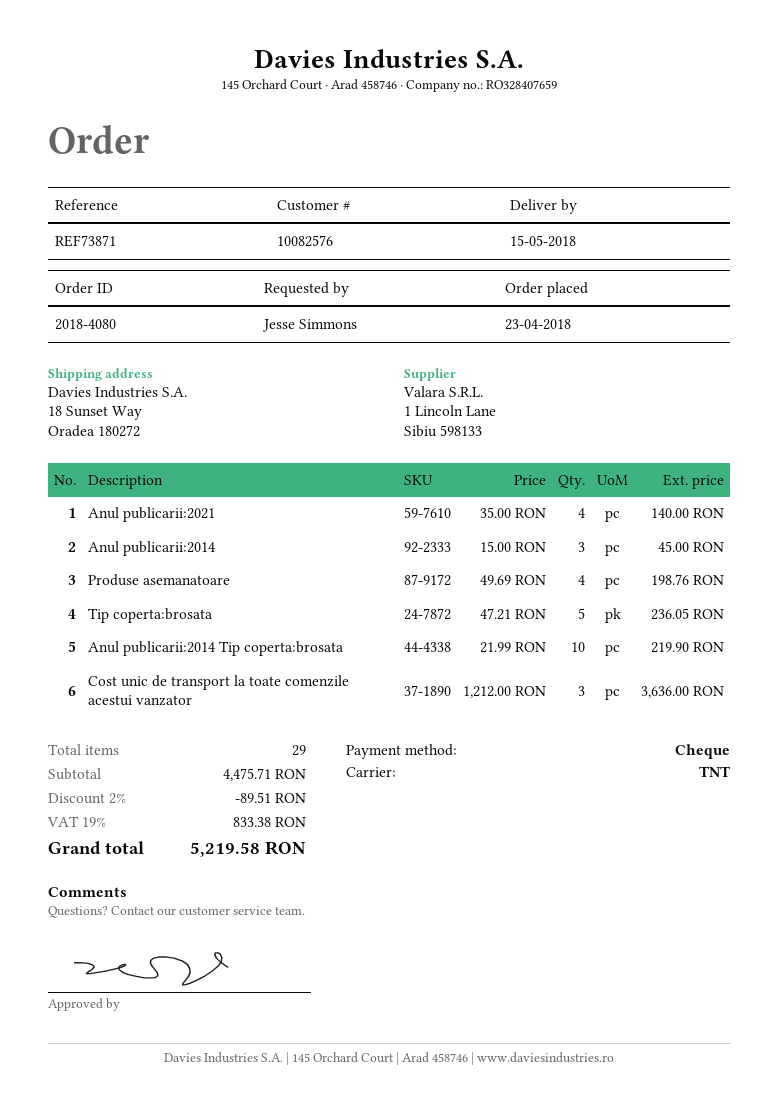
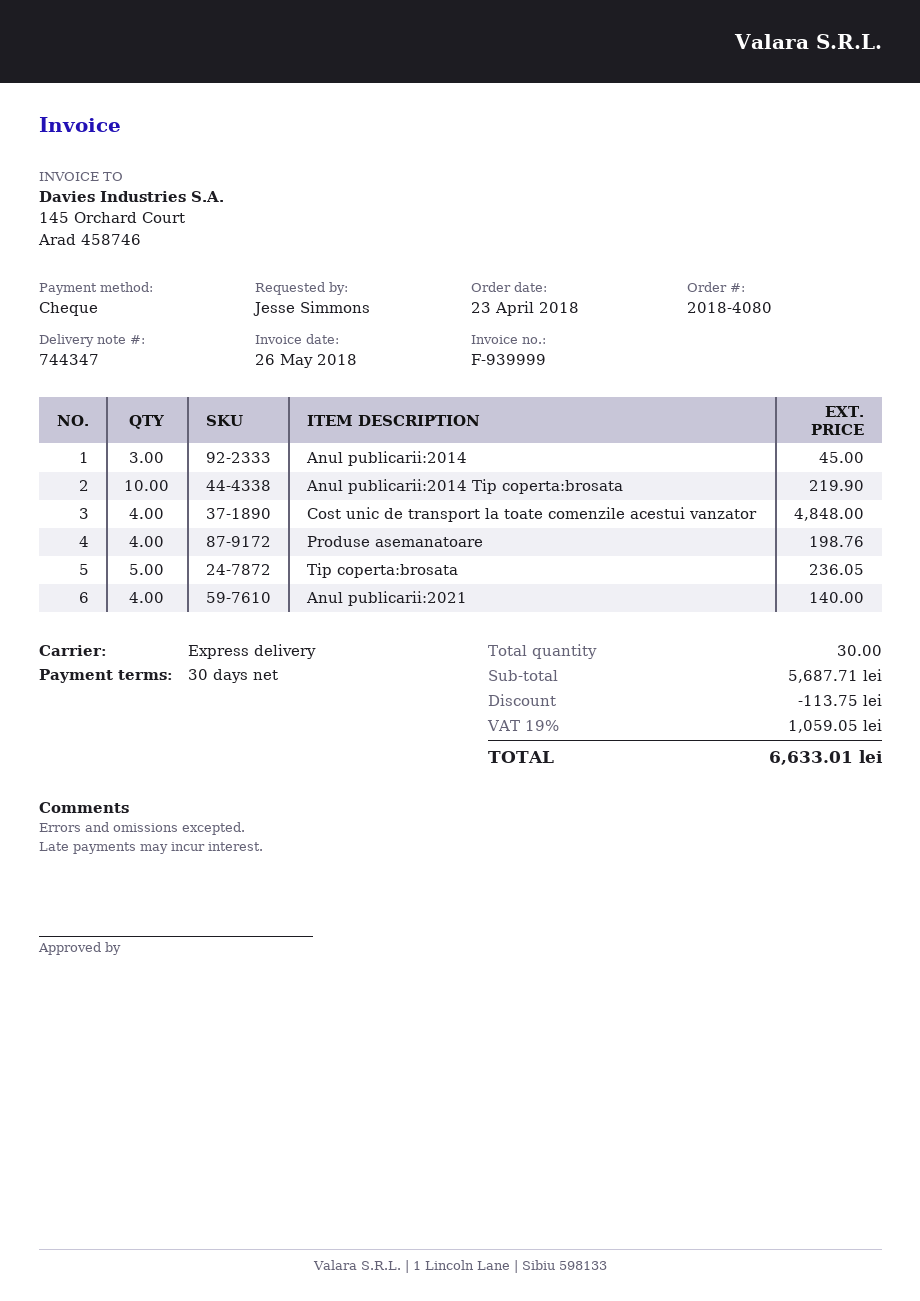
shipping method: TNT -> express
Cost unic de transport la toate comenzile acestui vanzator: 3 for 3636.00 -> 4 for 4848.00
total quantity: 29 -> 30
subtotal: 4475.71 -> 5687.71
discount: 89.51 -> 113.75
tax: 19% = 833.38 -> 19% = 1059.05
total: 5219.58 -> 6633.01

